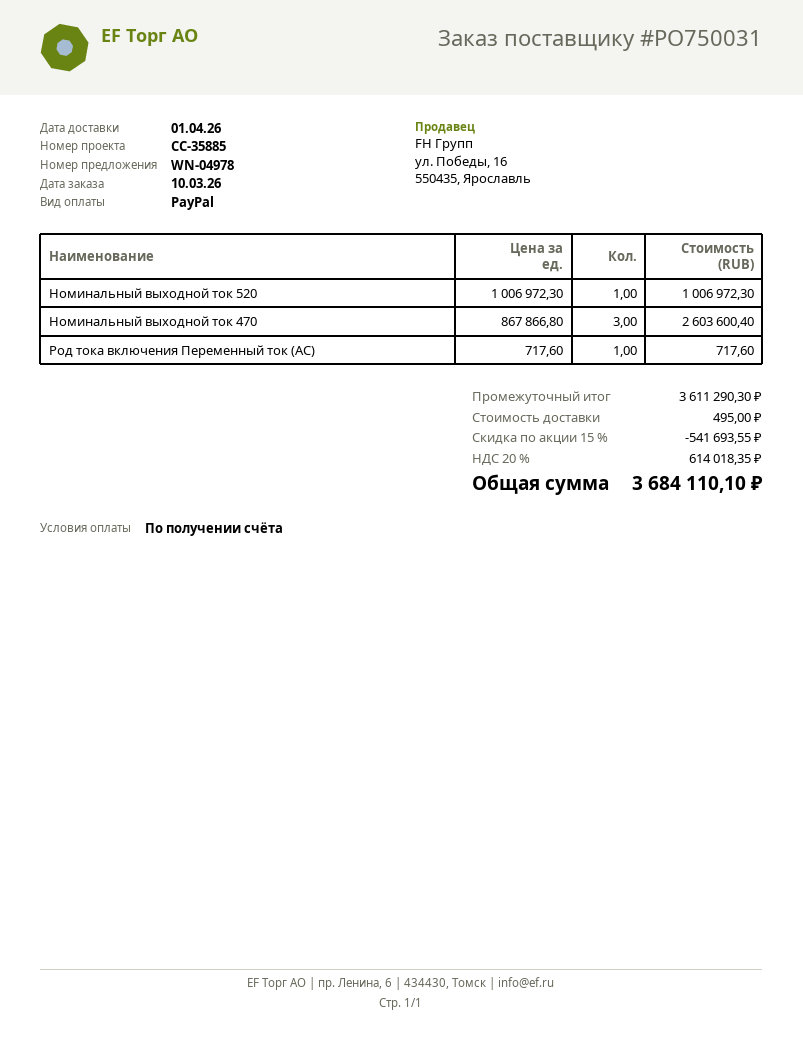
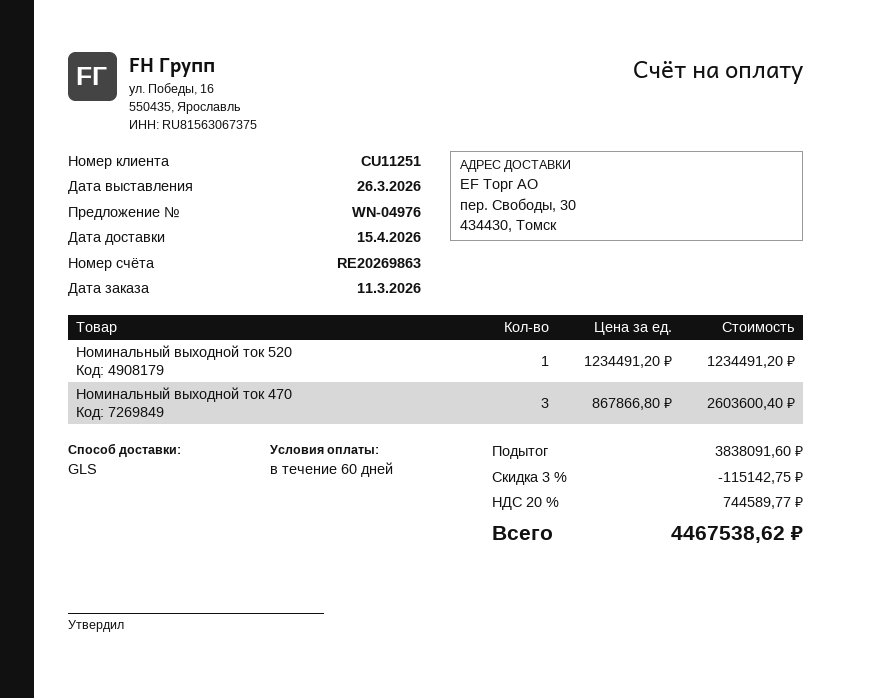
quote number: WN-04978 -> WN-04976
order date: 2026-03-10 -> 2026-03-11
delivery date: 2026-04-01 -> 2026-04-15
payment terms: on receipt -> 60 days
Номинальный выходной ток 520: 1 x 1006972.30 = 1006972.30 -> 1 x 1234491.20 = 1234491.20
Род тока включения Переменный ток (AC): 1 x 717.60 = 717.60 -> none
subtotal: 3611290.30 -> 3838091.60
discount: 15% = 541693.55 -> 3% = 115142.75
shipping: 495.00 -> none
tax: 20% = 614018.35 -> 20% = 744589.77
total: 3684110.10 -> 4467538.62

